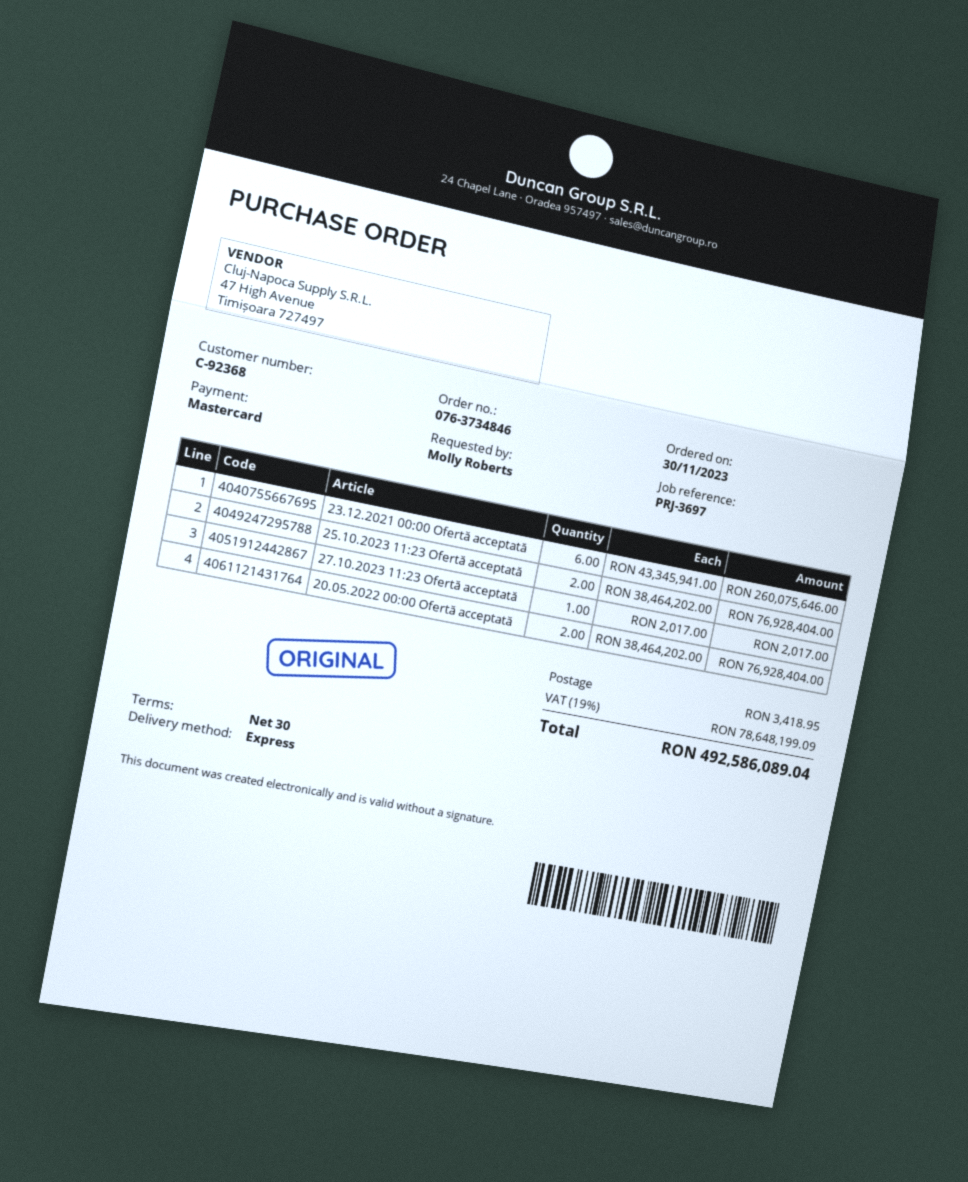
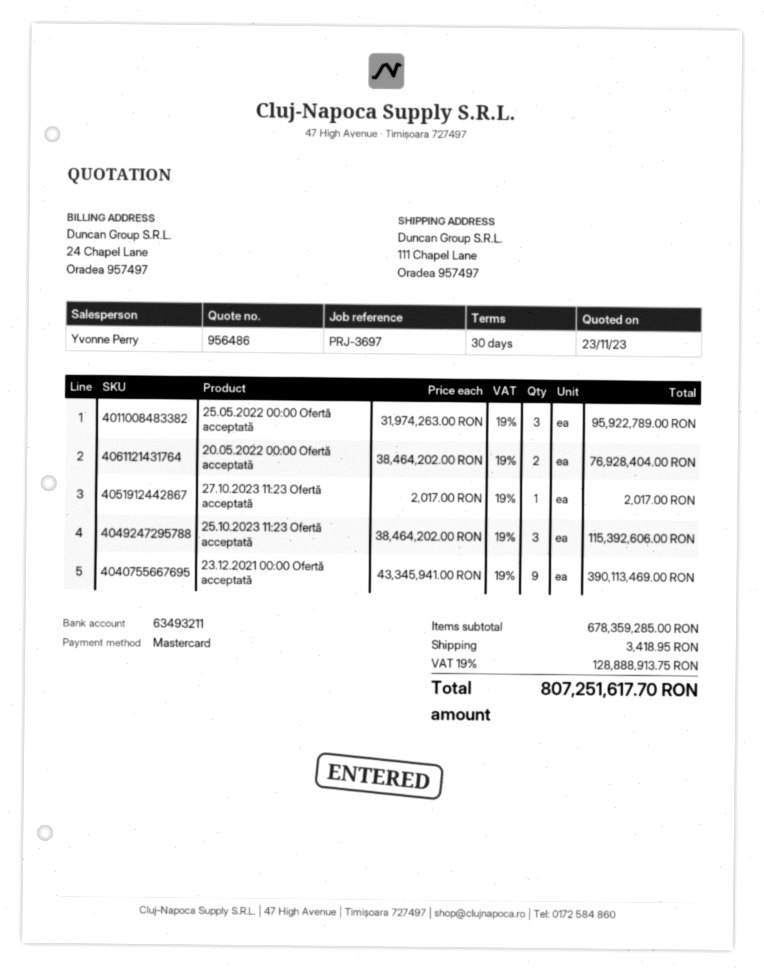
23.12.2021 00:00 Ofertă acceptată: 6 x 43345941.00 = 260075646.00 -> 9 x 43345941.00 = 390113469.00
25.10.2023 11:23 Ofertă acceptată: 2 x 38464202.00 = 76928404.00 -> 3 x 38464202.00 = 115392606.00
25.05.2022 00:00 Ofertă acceptată: none -> 3 x 31974263.00 = 95922789.00
tax: 19% = 78648199.09 -> 19% = 128888913.75
total: 492586089.04 -> 807251617.70

